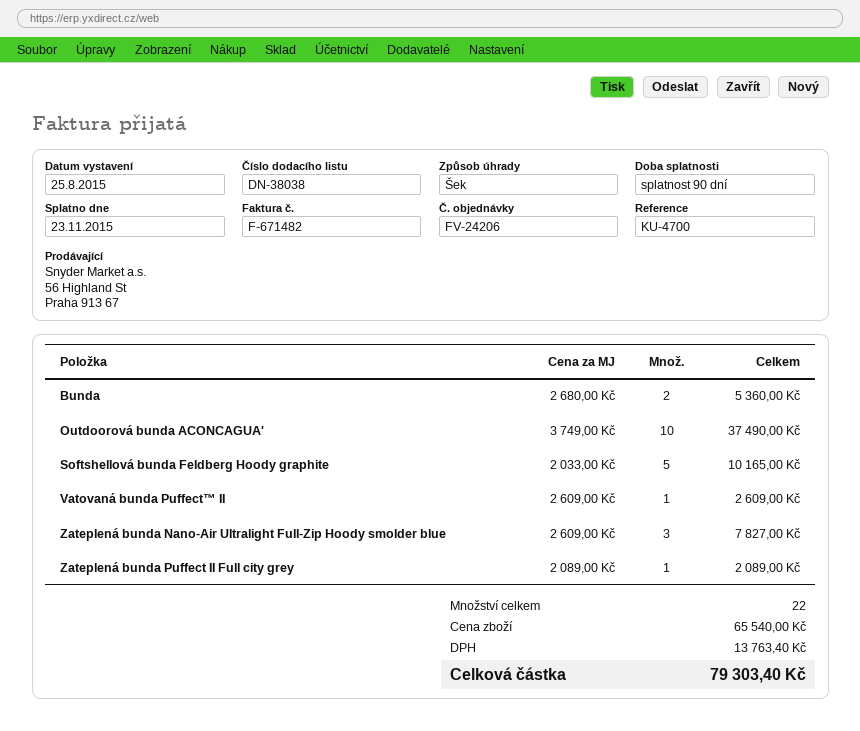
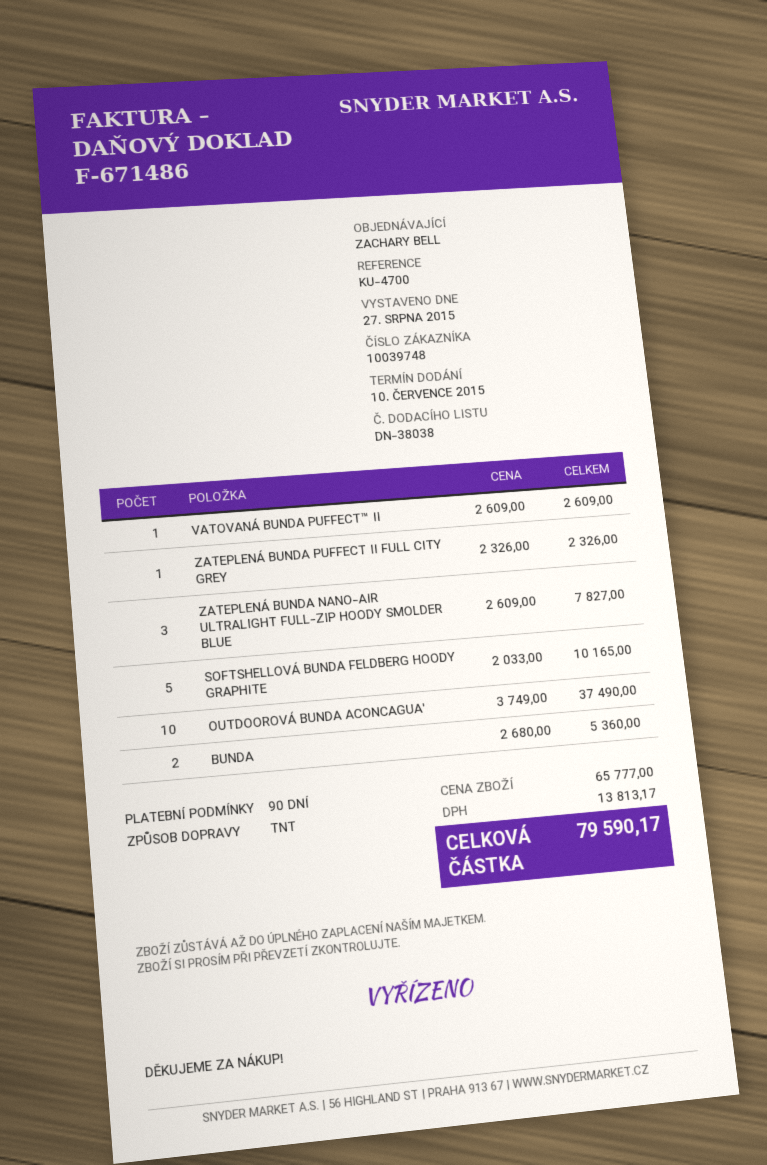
invoice number: F-671482 -> F-671486
invoice date: 2015-08-25 -> 2015-08-27
Zateplená bunda Puffect II Full city grey: 1 x 2089.00 = 2089.00 -> 1 x 2326.00 = 2326.00
subtotal: 65540.00 -> 65777.00
tax: 13763.40 -> 13813.17
total: 79303.40 -> 79590.17

